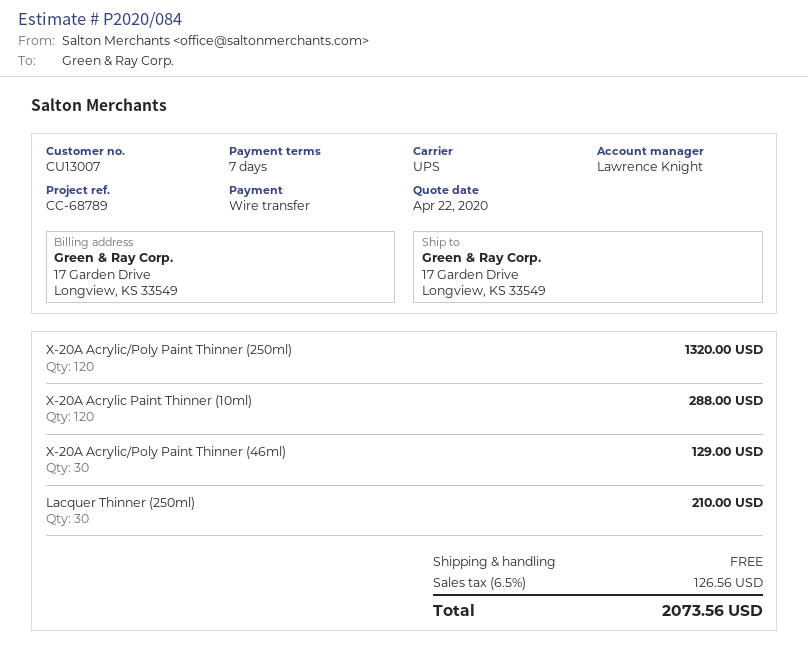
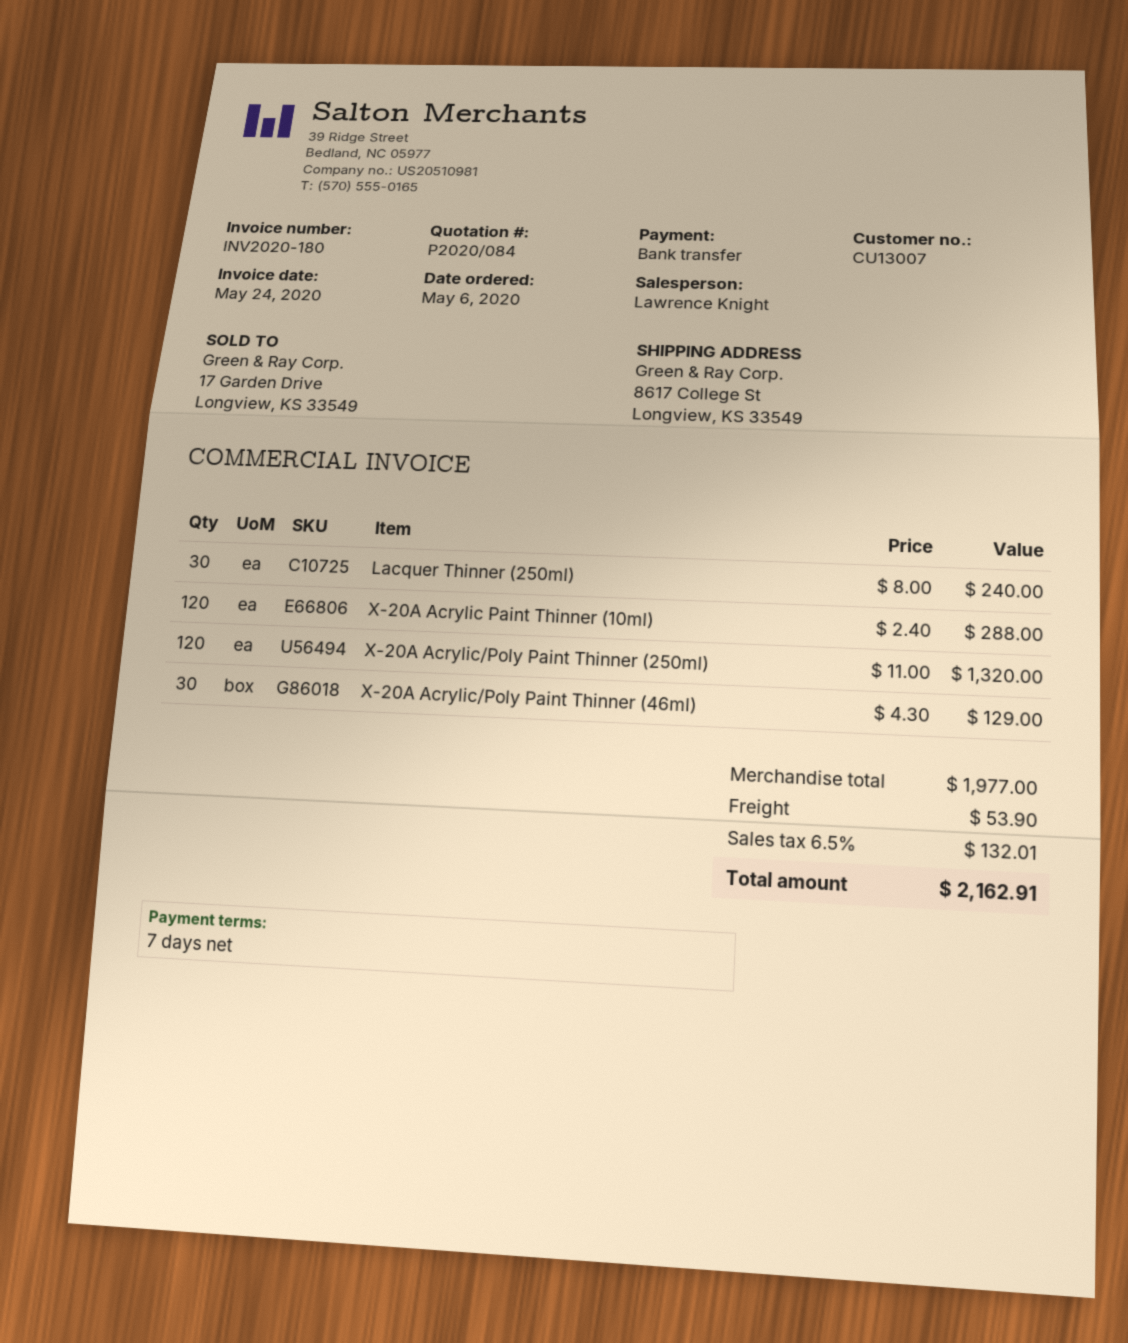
ship to: 17 Garden Drive, Longview, KS 33549 -> 8617 College St, Longview, KS 33549
Lacquer Thinner (250ml): 30 for 210.00 -> 30 for 240.00
shipping: 0.00 -> 53.90
tax: 6.5% = 126.56 -> 6.5% = 132.01
total: 2073.56 -> 2162.91

